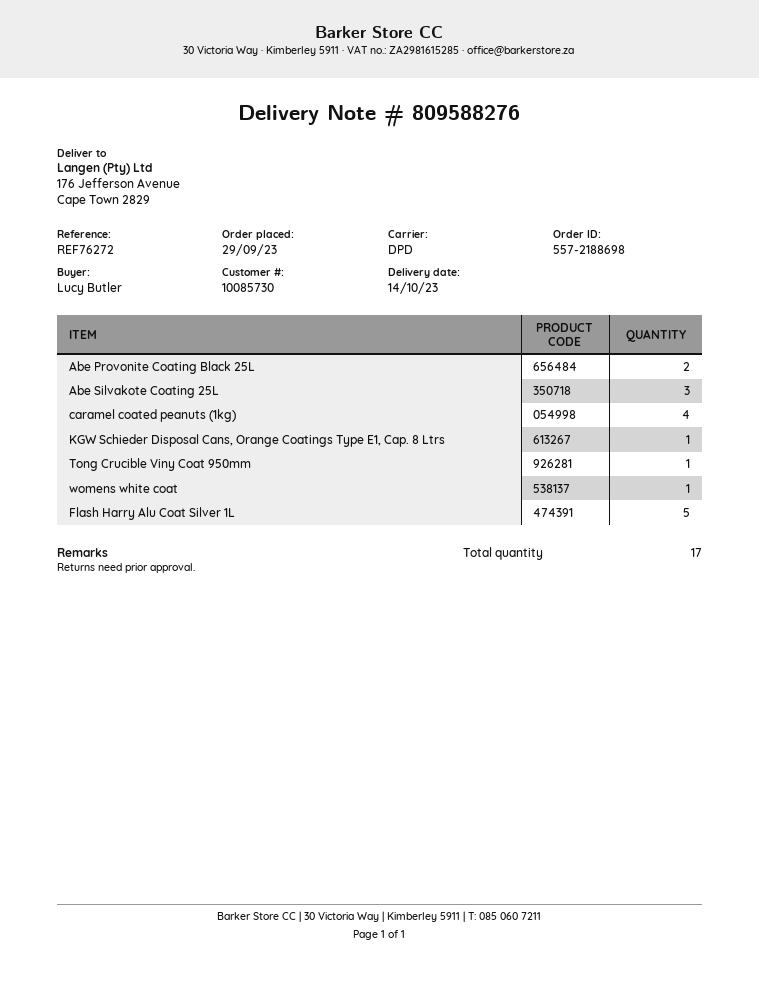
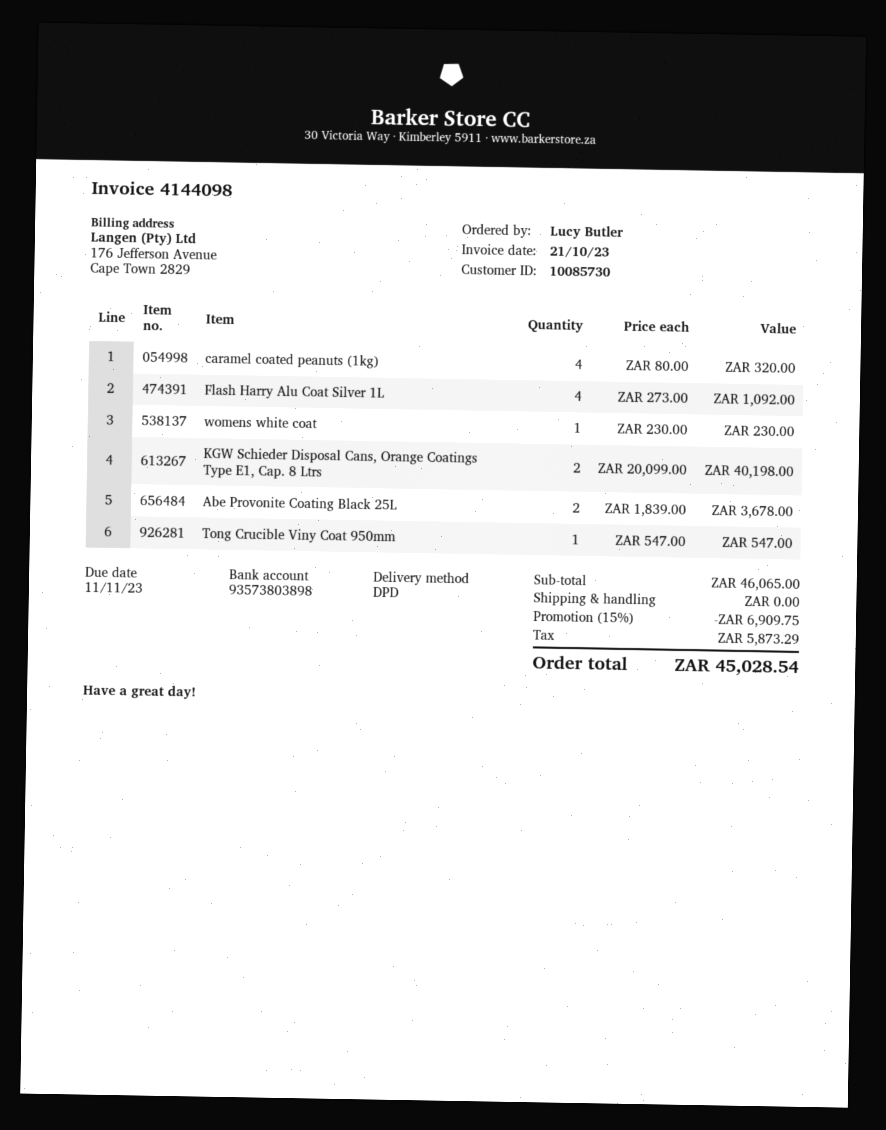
Abe Silvakote Coating 25L: 3 -> none
KGW Schieder Disposal Cans, Orange Coatings Type E1, Cap. 8 Ltrs: 1 -> 2
Flash Harry Alu Coat Silver 1L: 5 -> 4

